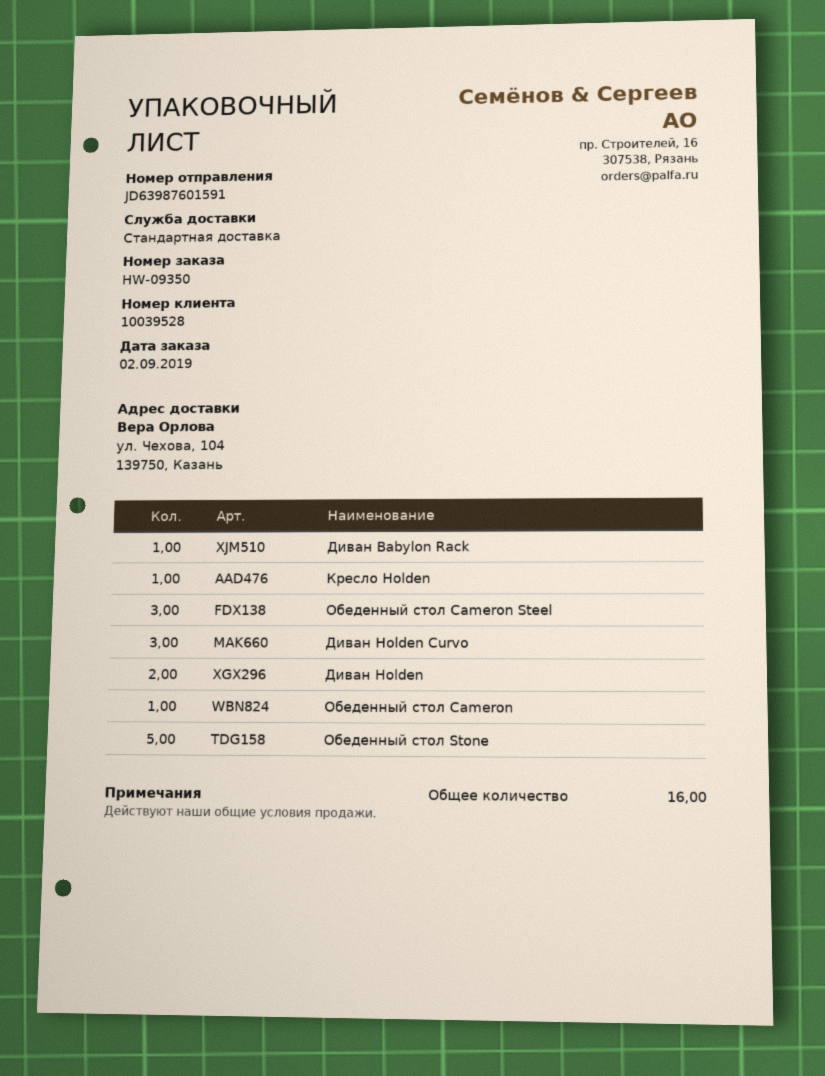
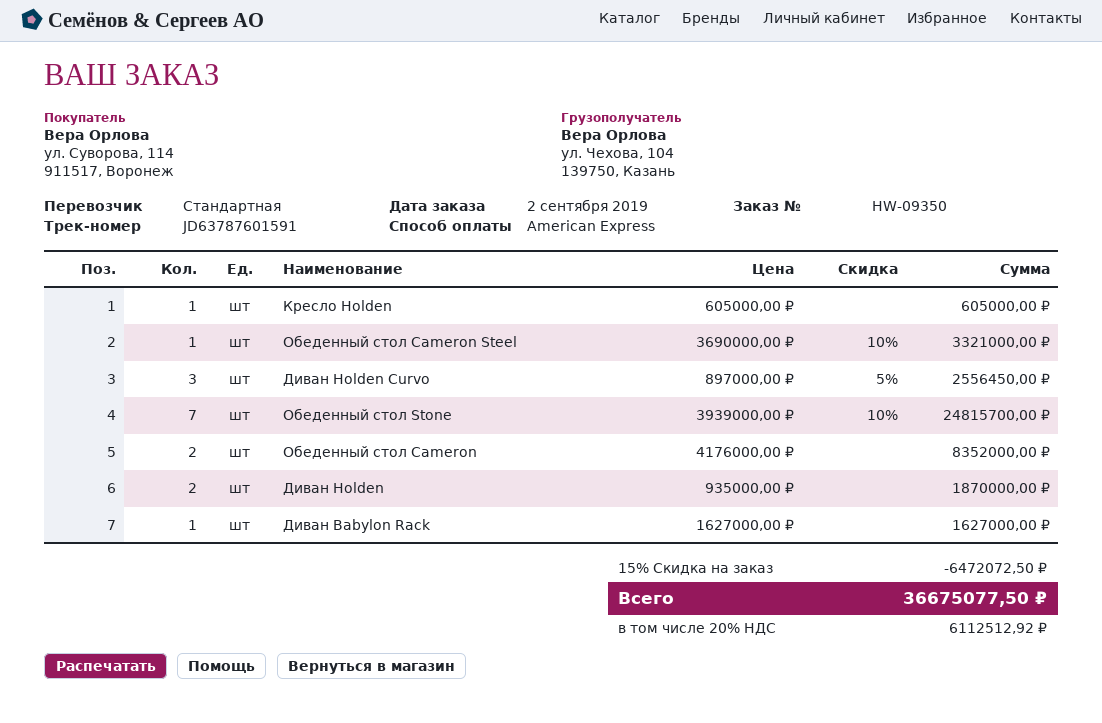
tracking number: JD63987601591 -> JD63787601591
Обеденный стол Cameron Steel: 3 -> 1
Обеденный стол Cameron: 1 -> 2
Обеденный стол Stone: 5 -> 7

